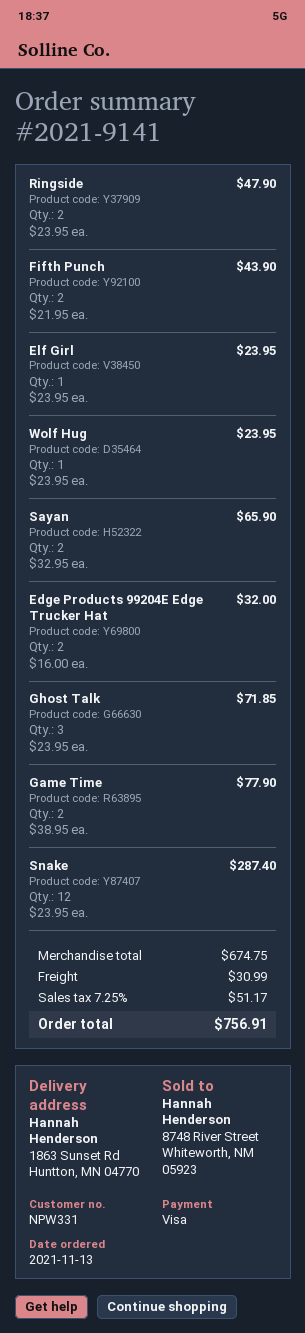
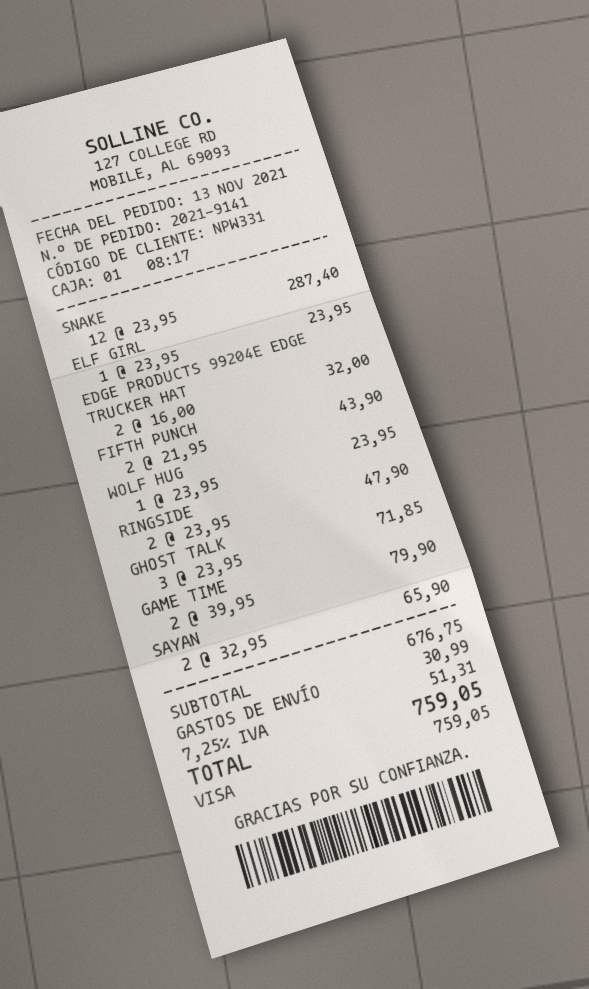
Game Time: 2 x 38.95 = 77.90 -> 2 x 39.95 = 79.90
subtotal: 674.75 -> 676.75
tax: 7.25% = 51.17 -> 7.25% = 51.31
total: 756.91 -> 759.05

